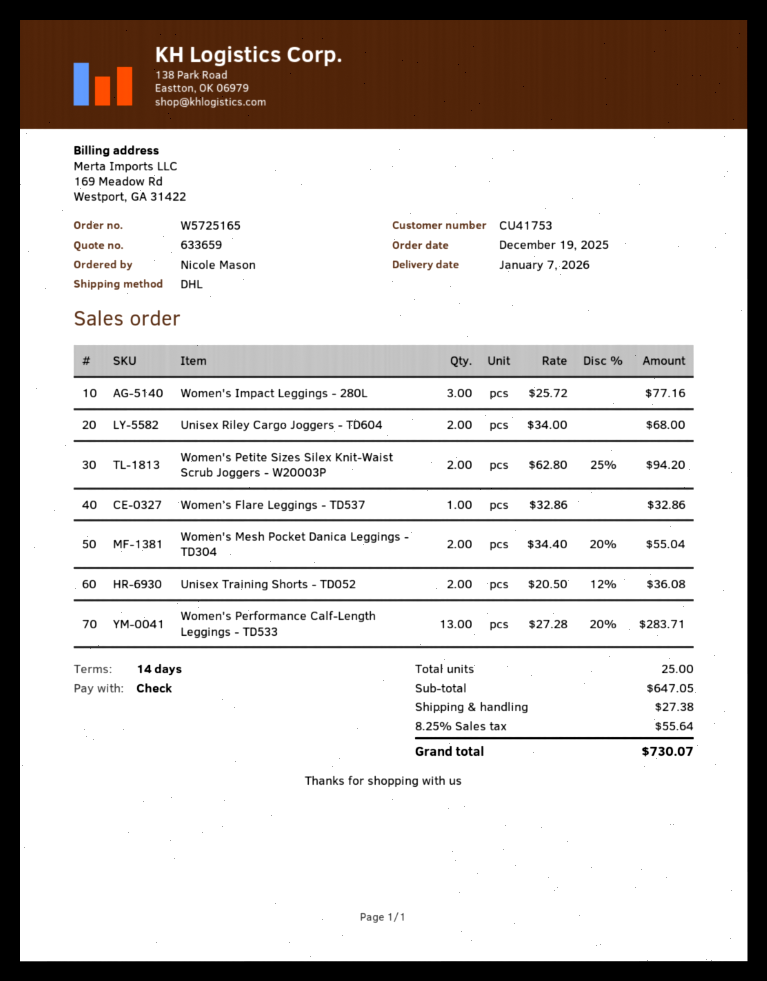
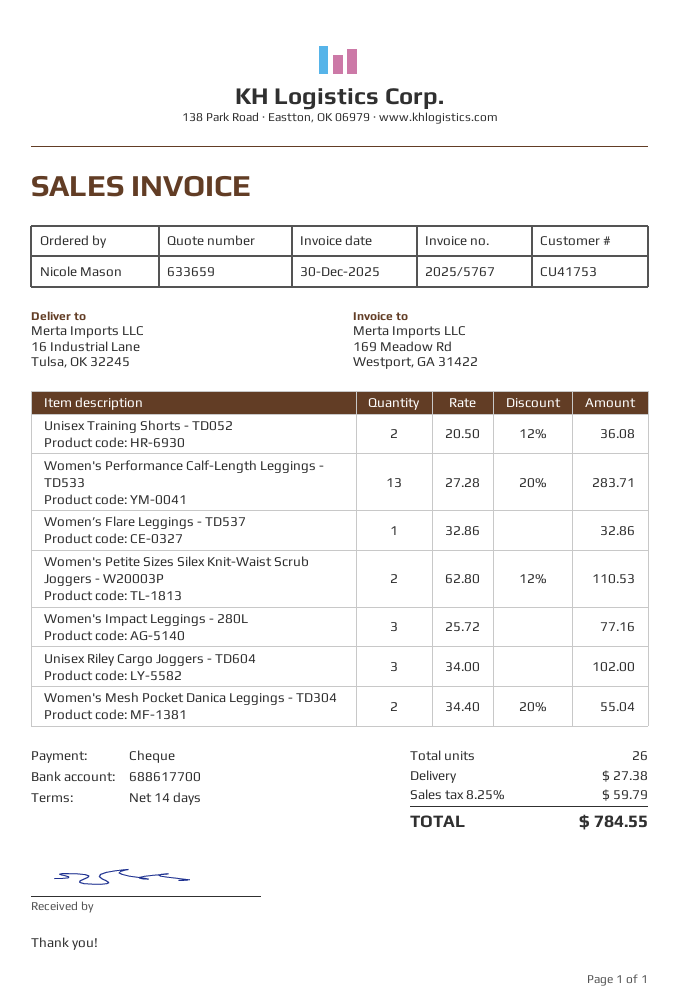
Unisex Riley Cargo Joggers - TD604: 2 x 34.00 = 68.00 -> 3 x 34.00 = 102.00
Women's Petite Sizes Silex Knit-Waist Scrub Joggers - W20003P: 2 x 62.80 - 25% = 94.20 -> 2 x 62.80 - 12% = 110.53
total quantity: 25 -> 26
tax: 8.25% = 55.64 -> 8.25% = 59.79
total: 730.07 -> 784.55

